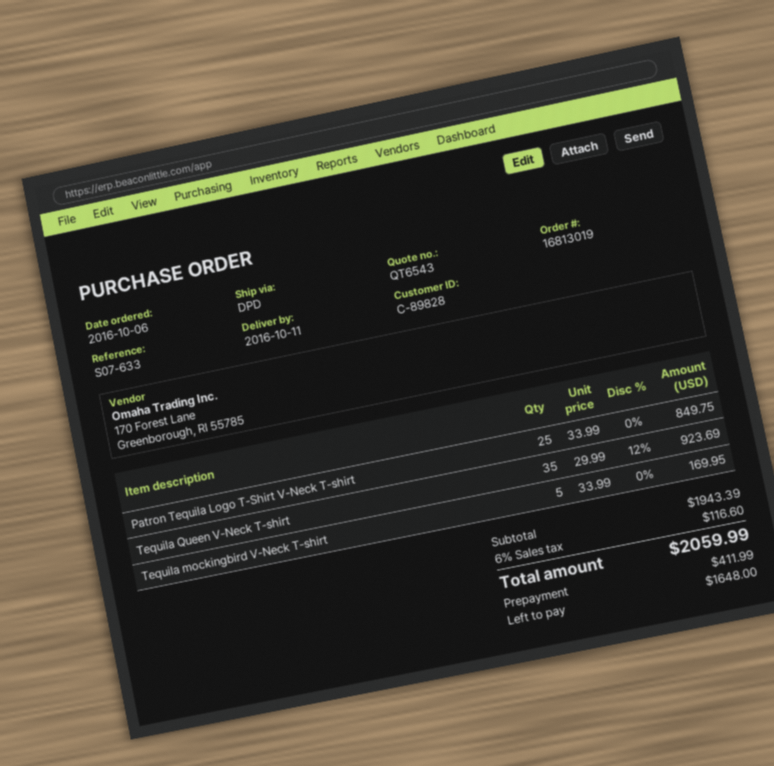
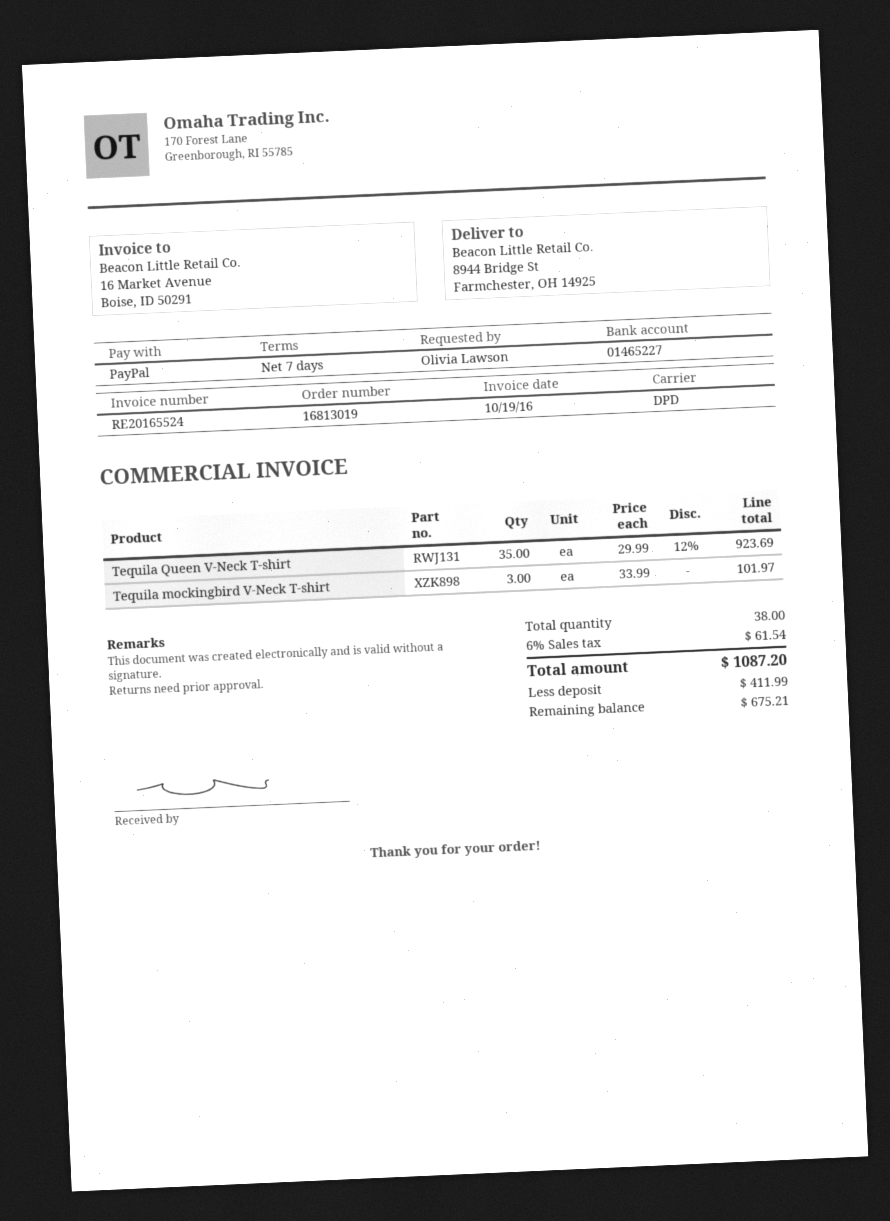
Patron Tequila Logo T-Shirt V-Neck T-shirt: 25 x 33.99 = 849.75 -> none
Tequila mockingbird V-Neck T-shirt: 5 x 33.99 = 169.95 -> 3 x 33.99 = 101.97
tax: 6% = 116.60 -> 6% = 61.54
total: 2059.99 -> 1087.20
balance: 1648.00 -> 675.21

